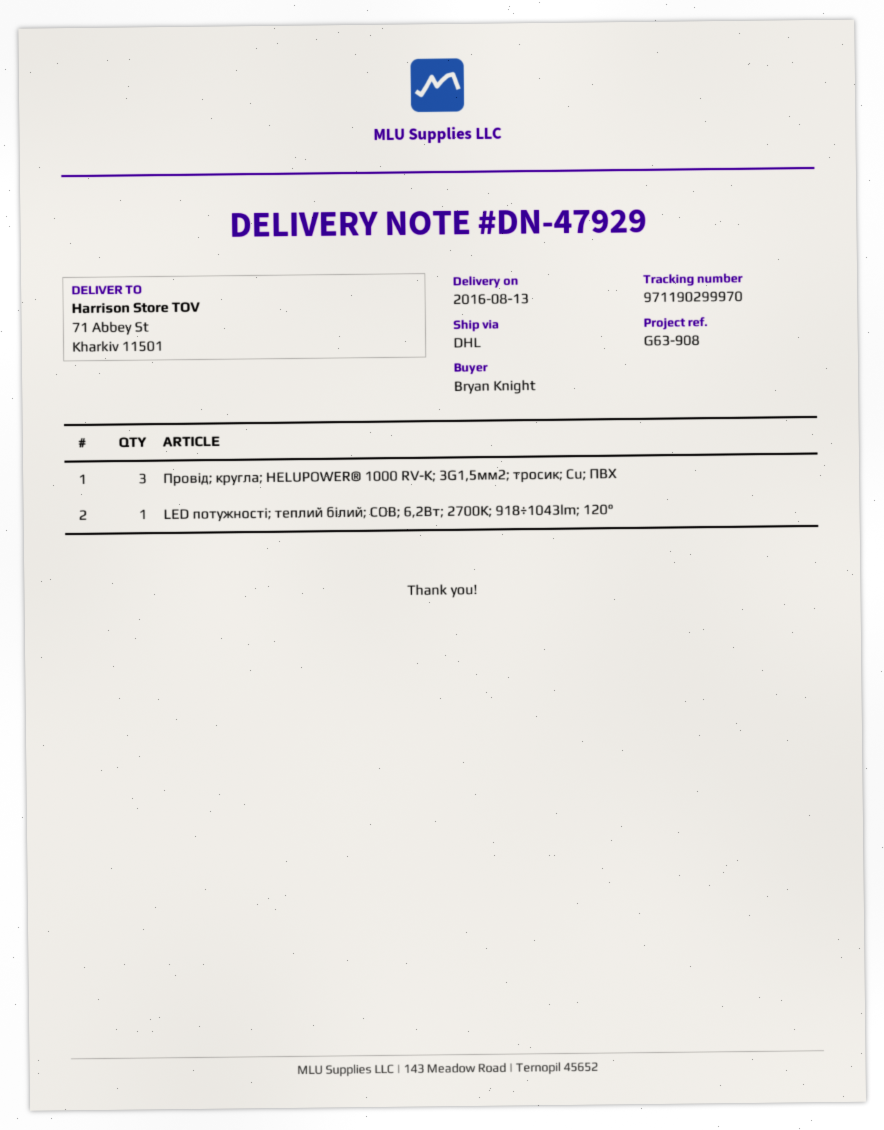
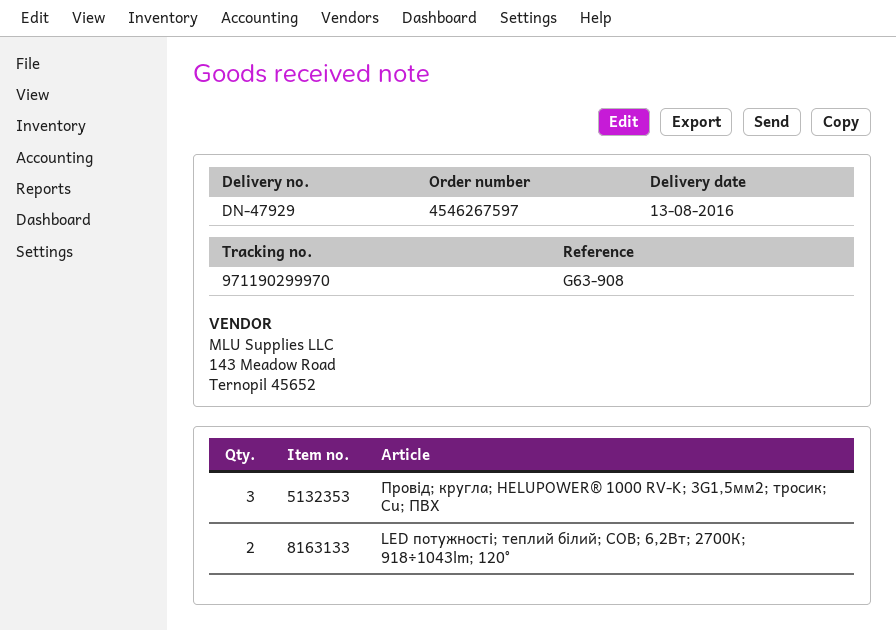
LED потужності; теплий білий; COB; 6,2Вт; 2700К; 918÷1043lm; 120°: 1 -> 2

